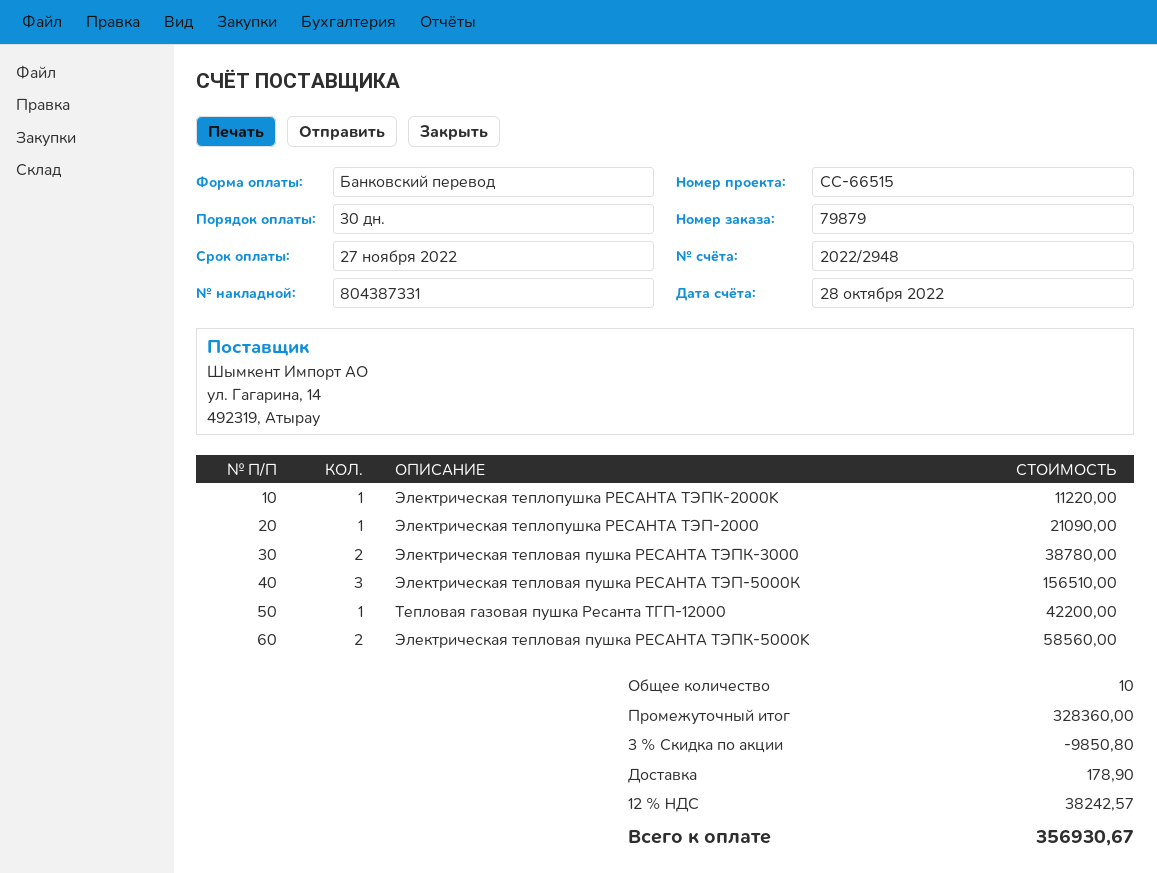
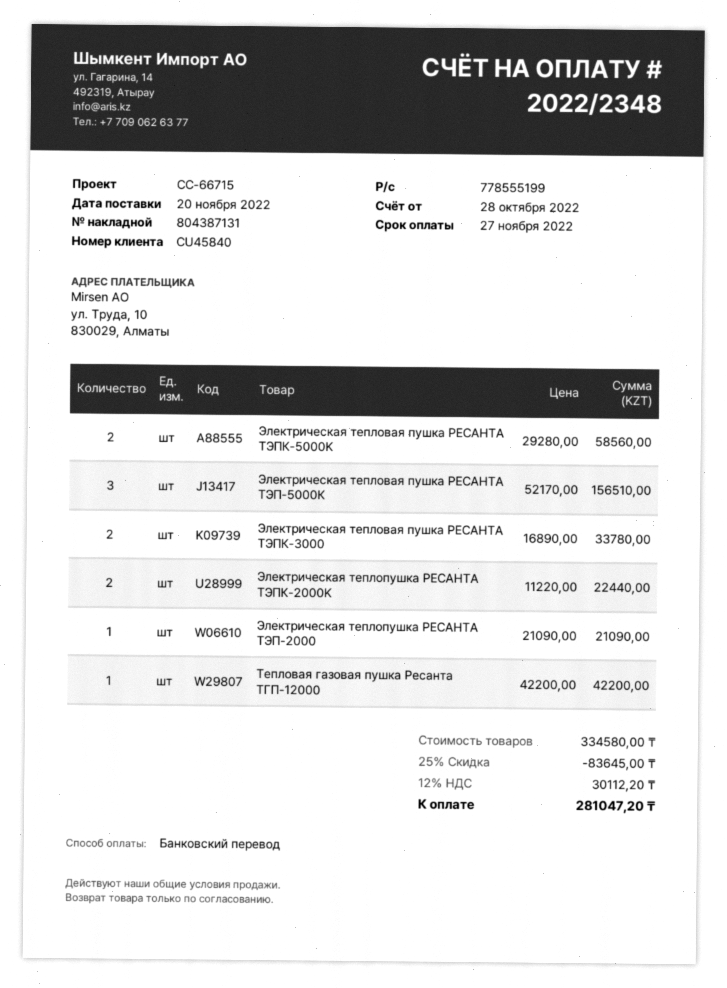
delivery note number: 804387331 -> 804387131
invoice number: 2022/2948 -> 2022/2348
reference: CC-66515 -> CC-66715
Электрическая теплопушка РЕСАНТА ТЭПК-2000K: 1 for 11220.00 -> 2 for 22440.00
Электрическая тепловая пушка РЕСАНТА ТЭПК-3000: 2 for 38780.00 -> 2 for 33780.00
subtotal: 328360.00 -> 334580.00
discount: 3% = 9850.80 -> 25% = 83645.00
shipping: 178.90 -> none
tax: 12% = 38242.57 -> 12% = 30112.20
total: 356930.67 -> 281047.20

